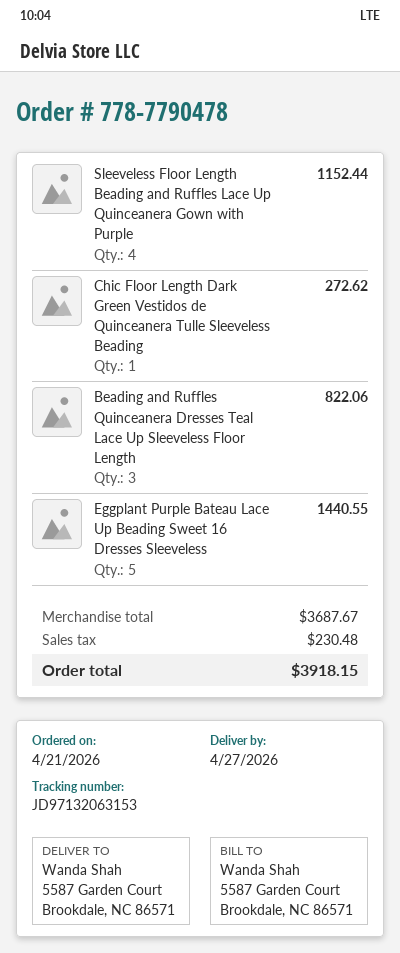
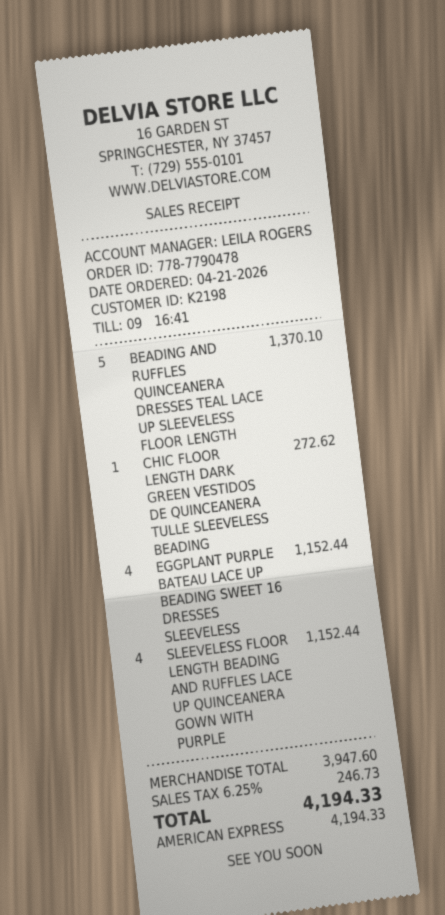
Beading and Ruffles Quinceanera Dresses Teal Lace Up Sleeveless Floor Length: 3 for 822.06 -> 5 for 1370.10
Eggplant Purple Bateau Lace Up Beading Sweet 16 Dresses Sleeveless: 5 for 1440.55 -> 4 for 1152.44
subtotal: 3687.67 -> 3947.60
tax: 230.48 -> 246.73
total: 3918.15 -> 4194.33

